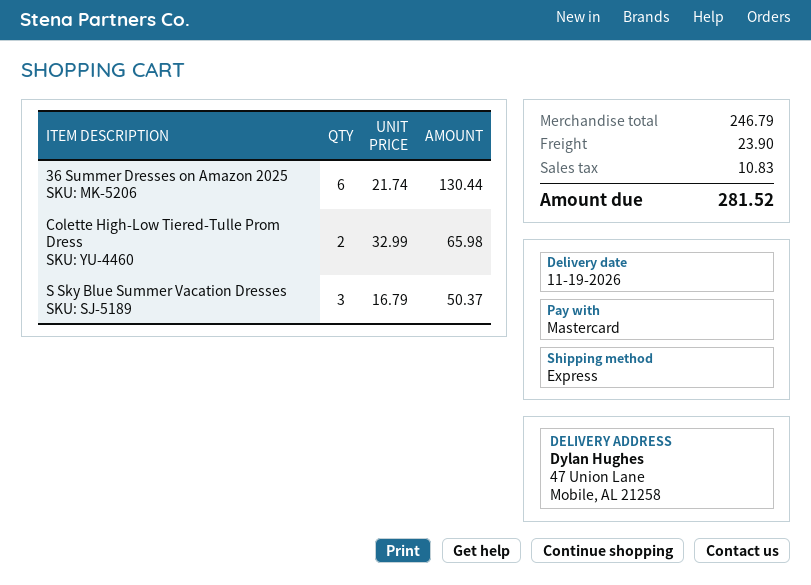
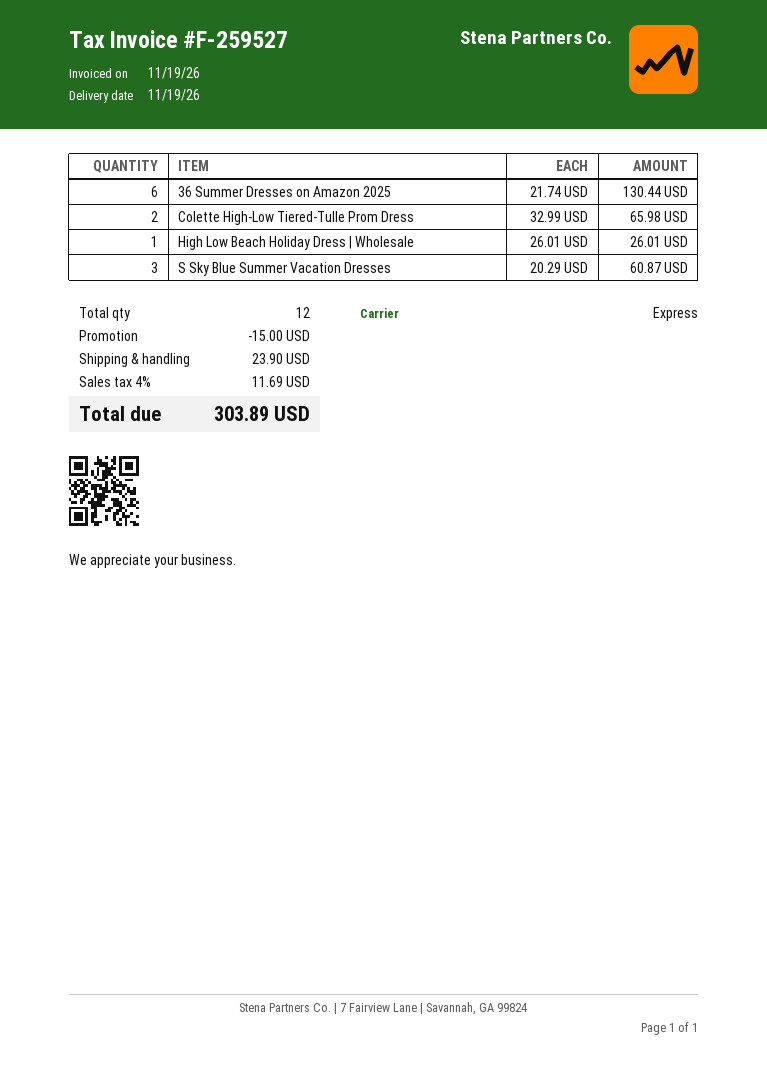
S Sky Blue Summer Vacation Dresses: 3 x 16.79 = 50.37 -> 3 x 20.29 = 60.87
High Low Beach Holiday Dress | Wholesale: none -> 1 x 26.01 = 26.01
discount: none -> 15.00
tax: 10.83 -> 11.69
total: 281.52 -> 303.89

